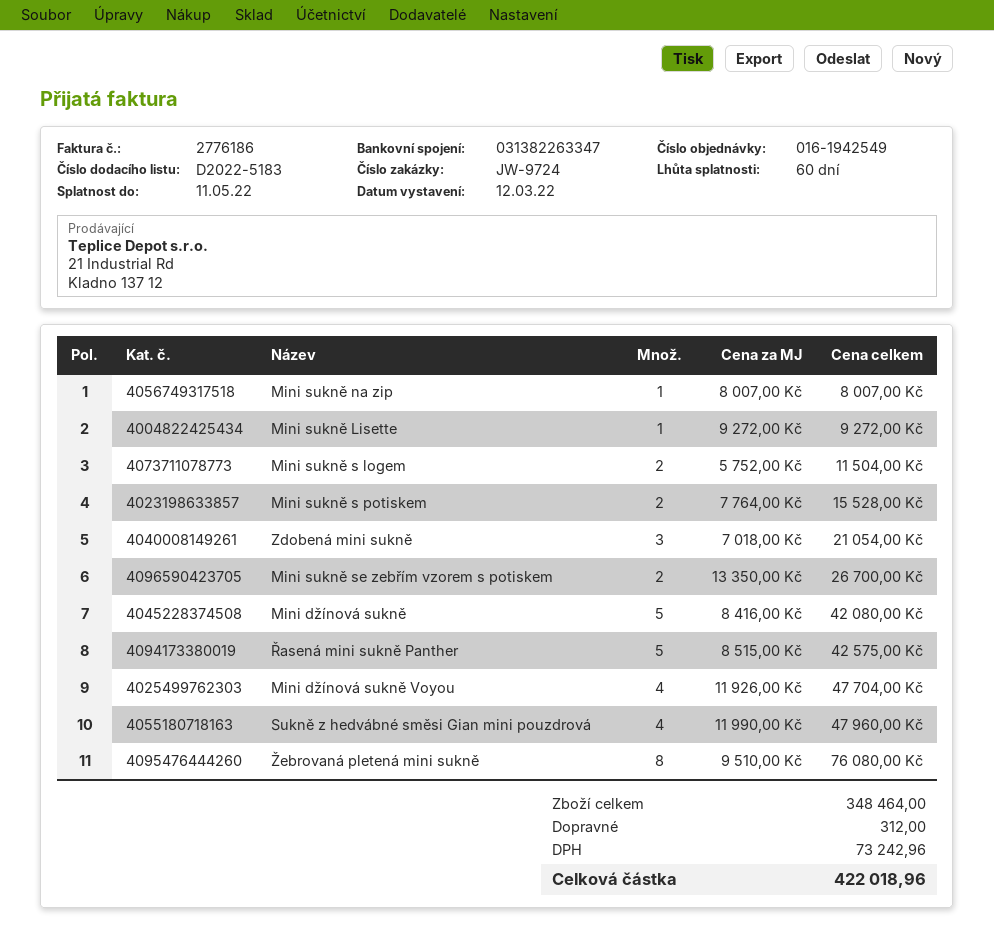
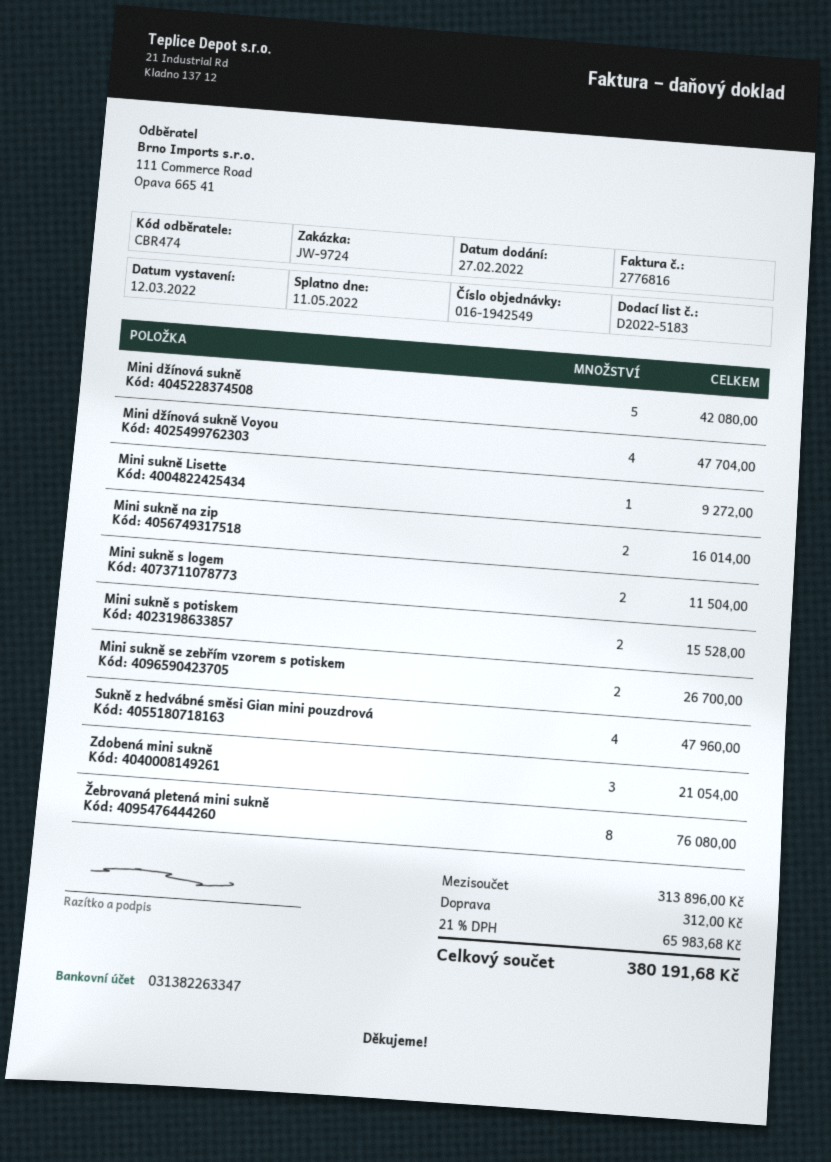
invoice number: 2776186 -> 2776816
Mini sukně na zip: 1 for 8007.00 -> 2 for 16014.00
Řasená mini sukně Panther: 5 for 42575.00 -> none
subtotal: 348464.00 -> 313896.00
tax: 73242.96 -> 65983.68
total: 422018.96 -> 380191.68

